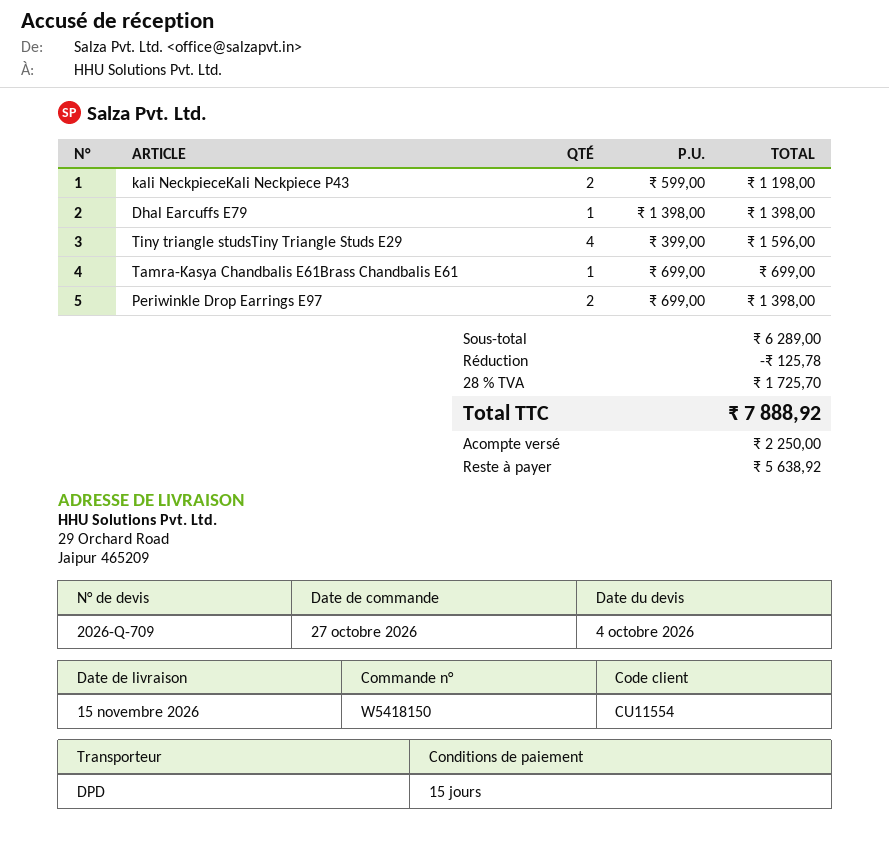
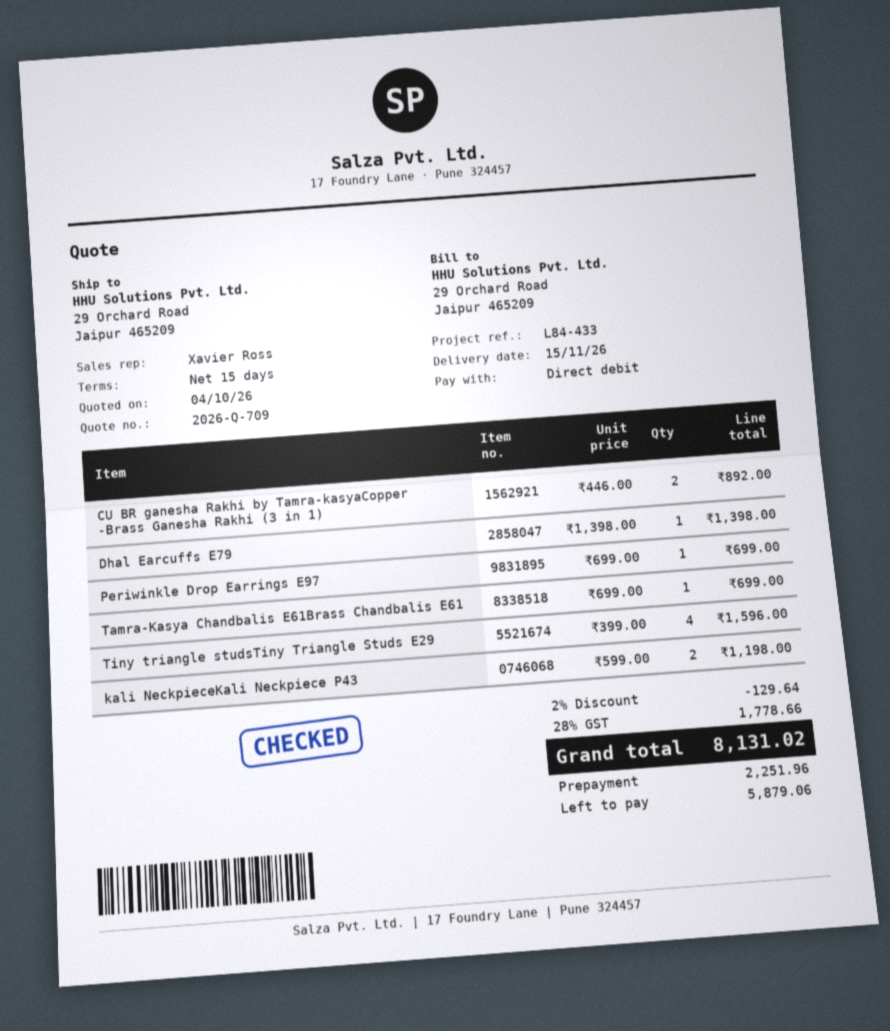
Periwinkle Drop Earrings E97: 2 x 699.00 = 1398.00 -> 1 x 699.00 = 699.00
CU BR ganesha Rakhi by Tamra-kasyaCopper -Brass Ganesha Rakhi (3 in 1): none -> 2 x 446.00 = 892.00
discount: 125.78 -> 129.64
tax: 28% = 1725.70 -> 28% = 1778.66
total: 7888.92 -> 8131.02
deposit: 2250.00 -> 2251.96
balance: 5638.92 -> 5879.06

